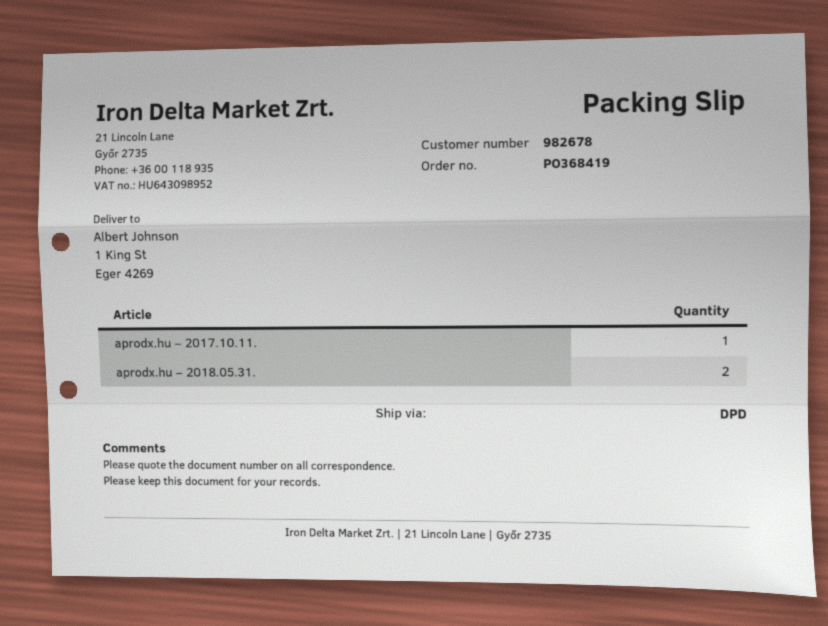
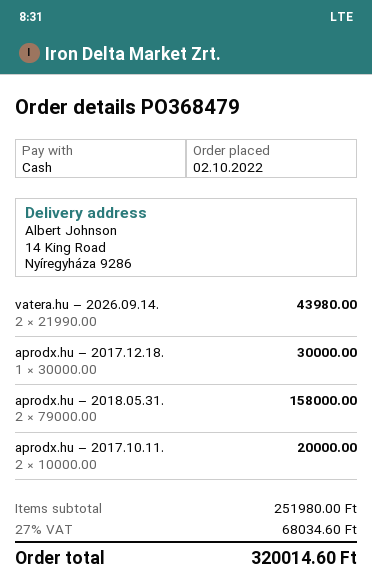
order number: PO368419 -> PO368479
ship to: 1 King St, Eger 4269 -> 14 King Road, Nyíregyháza 9286
aprodx.hu – 2017.10.11.: 1 -> 2
vatera.hu – 2026.09.14.: none -> 2
aprodx.hu – 2017.12.18.: none -> 1

